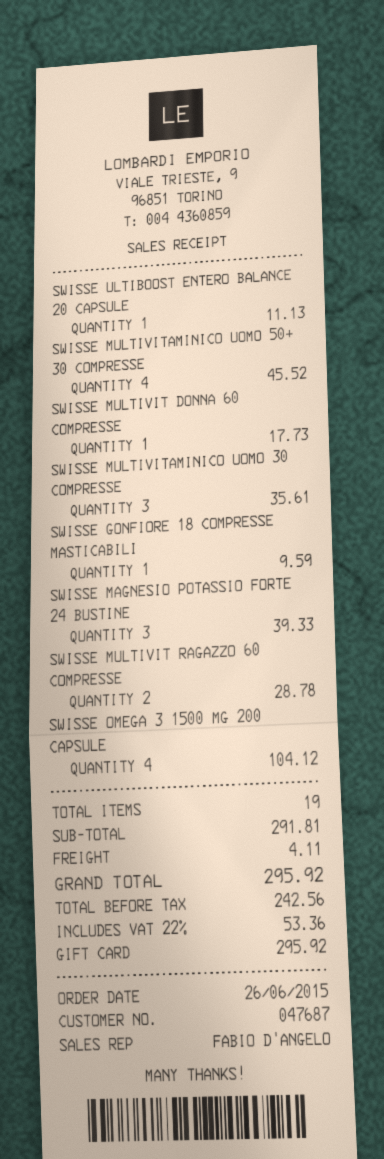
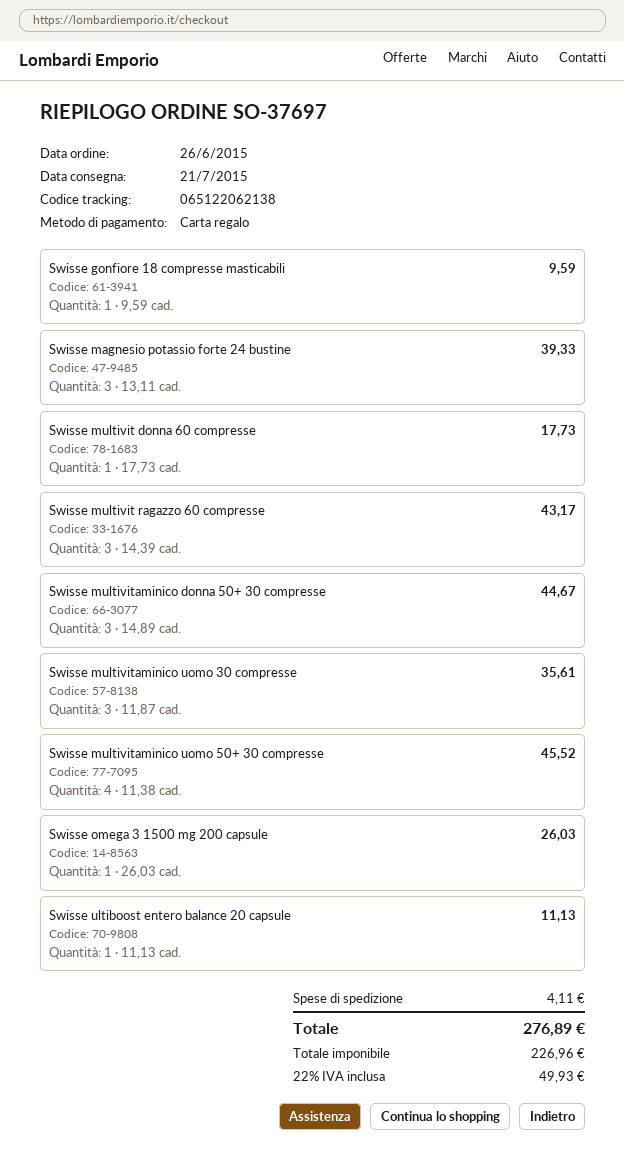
SWISSE MULTIVIT RAGAZZO 60 COMPRESSE: 2 for 28.78 -> 3 for 43.17
SWISSE OMEGA 3 1500 MG 200 CAPSULE: 4 for 104.12 -> 1 for 26.03
Swisse multivitaminico donna 50+ 30 compresse: none -> 3 for 44.67
net: 242.56 -> 226.96
tax: 22% = 53.36 -> 22% = 49.93
total: 295.92 -> 276.89

